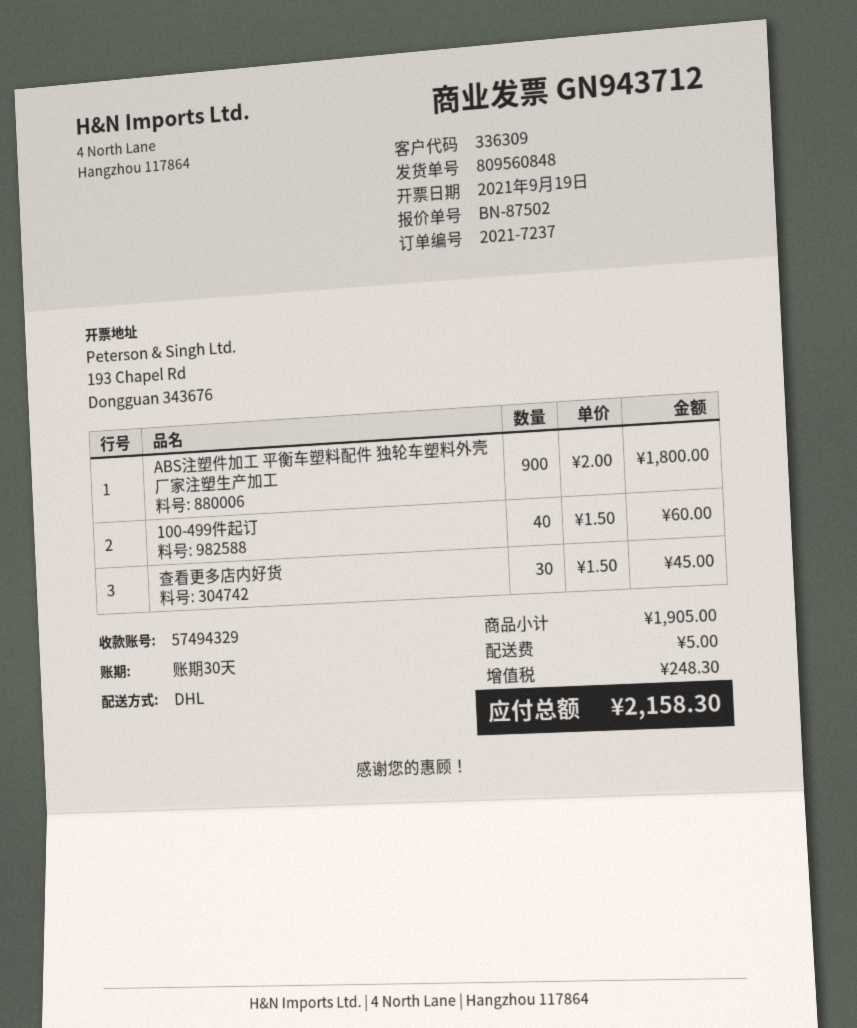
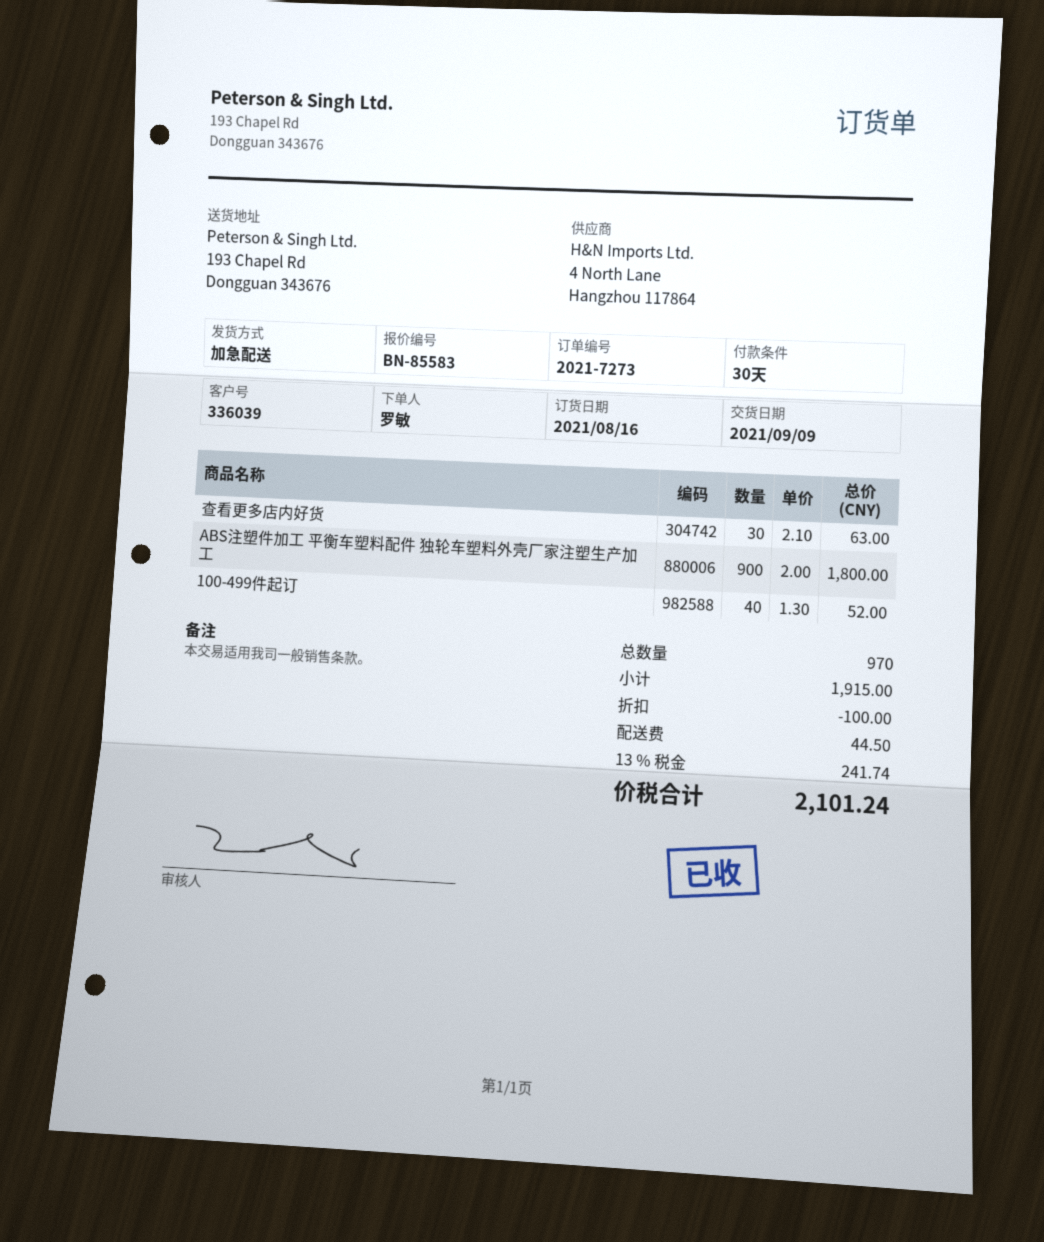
quote number: BN-87502 -> BN-85583
order number: 2021-7237 -> 2021-7273
customer number: 336309 -> 336039
shipping method: DHL -> express
100-499件起订: 40 x 1.50 = 60.00 -> 40 x 1.30 = 52.00
查看更多店内好货: 30 x 1.50 = 45.00 -> 30 x 2.10 = 63.00
subtotal: 1905.00 -> 1915.00
discount: none -> 100.00
shipping: 5.00 -> 44.50
tax: 248.30 -> 241.74
total: 2158.30 -> 2101.24

